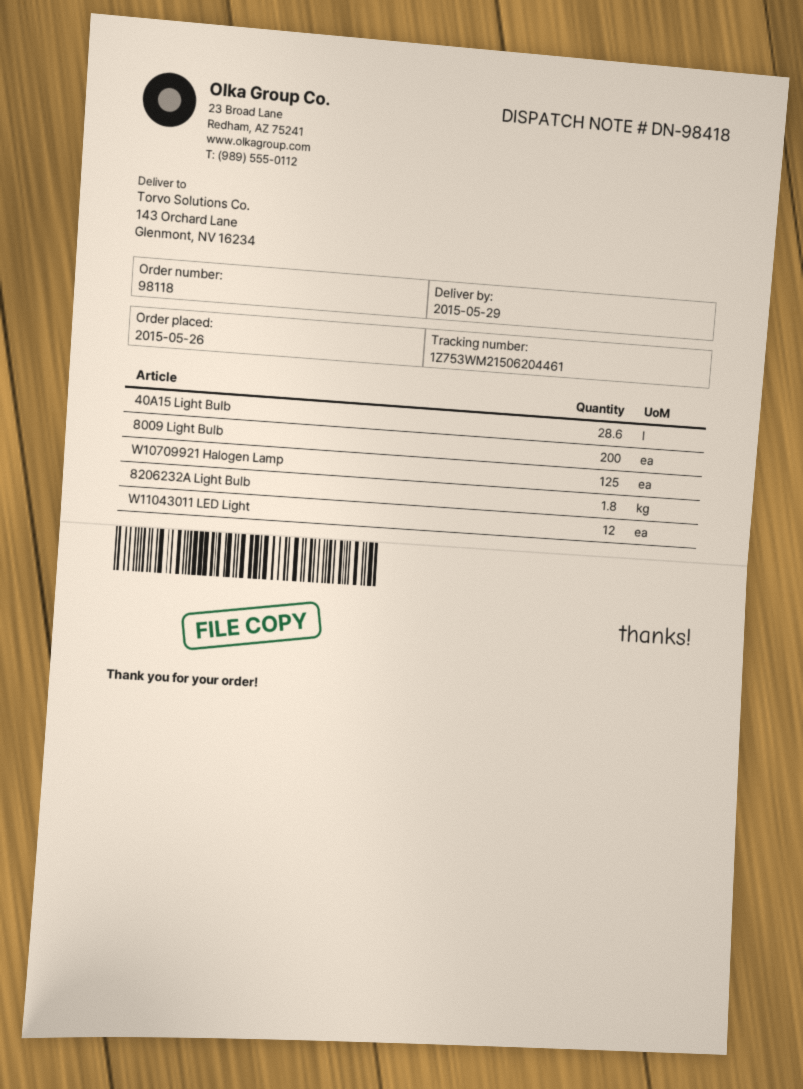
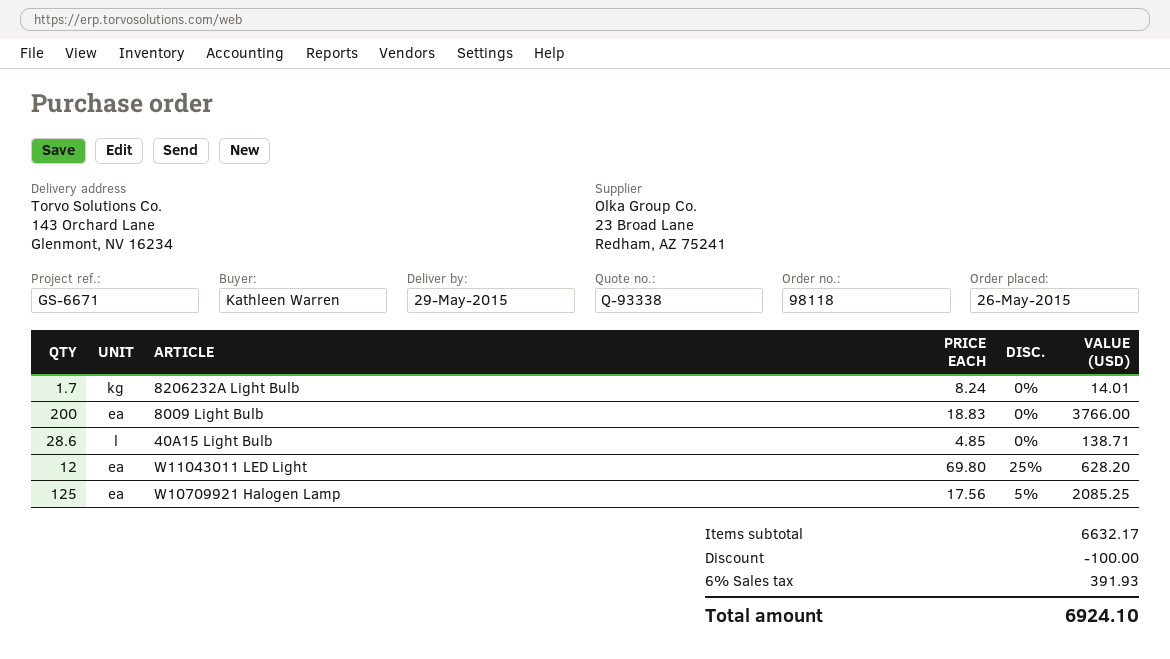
8206232A Light Bulb: 1.8 -> 1.7

